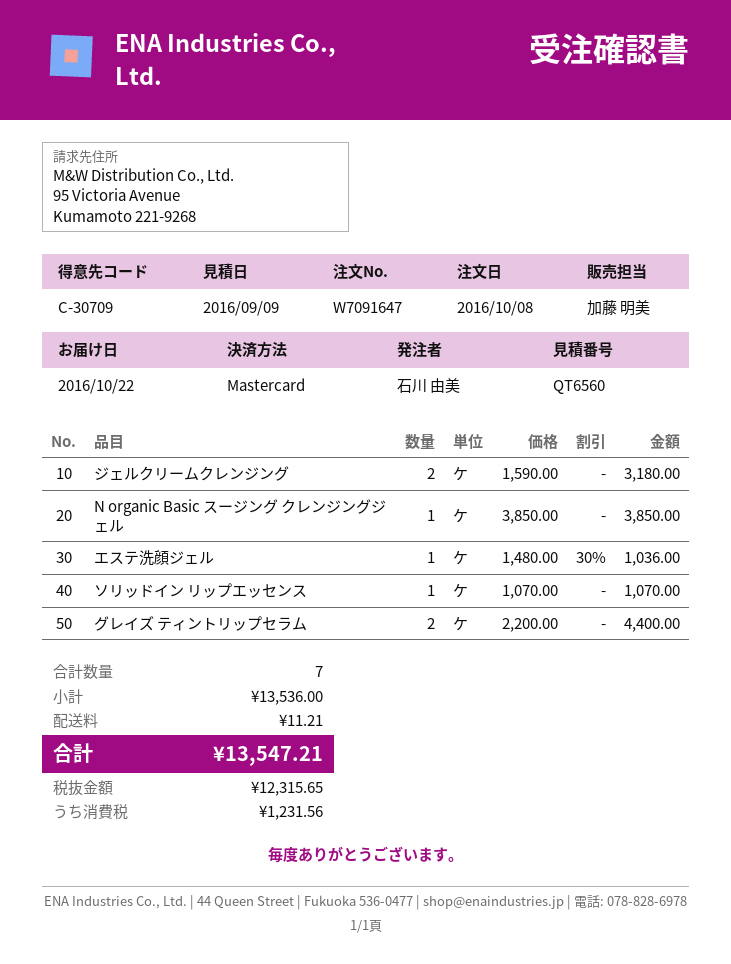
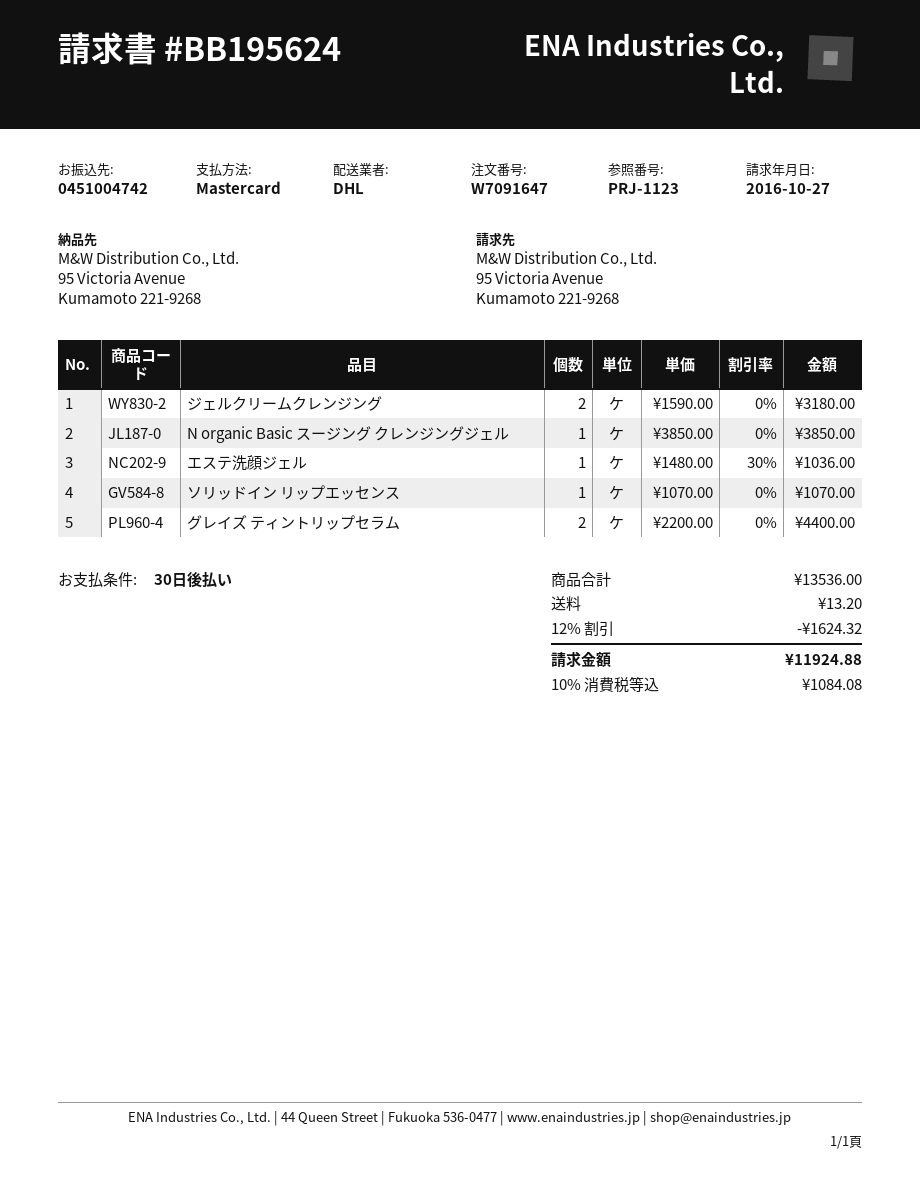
discount: none -> 12% = 1624.32
shipping: 11.21 -> 13.20
tax: 1231.56 -> 1084.08
total: 13547.21 -> 11924.88

